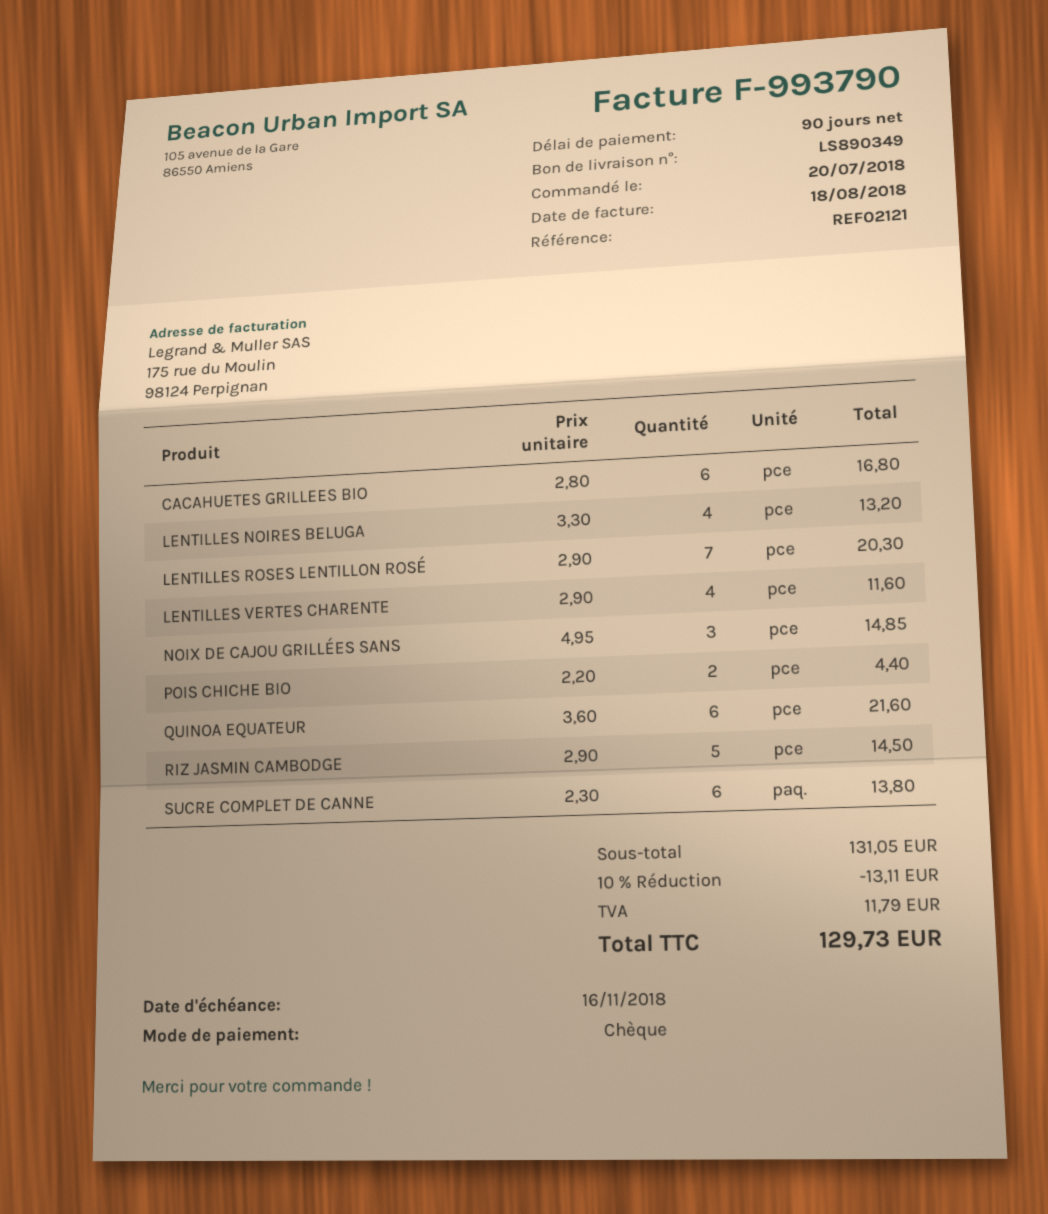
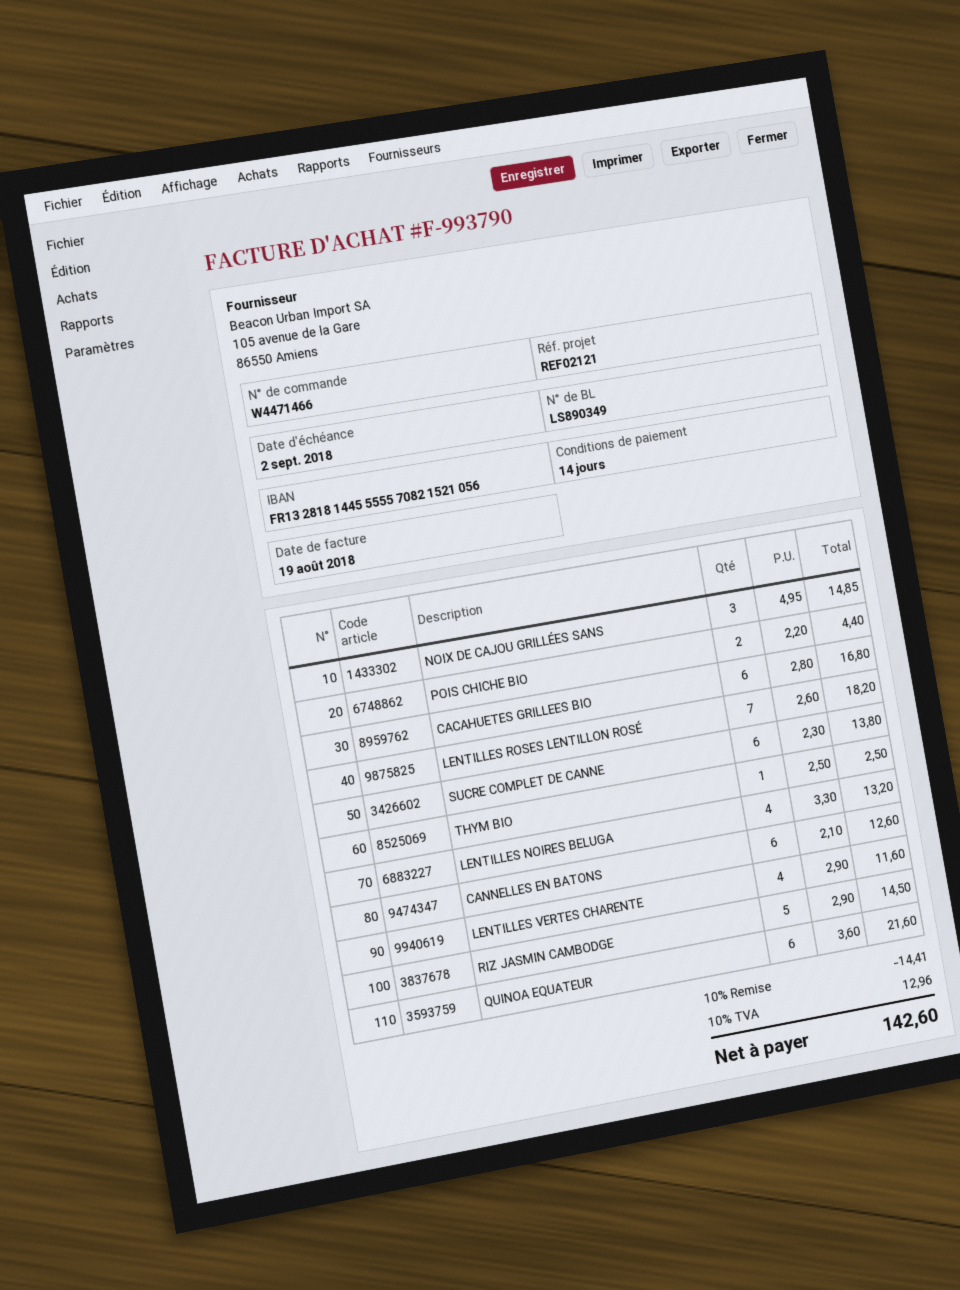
invoice date: 2018-08-18 -> 2018-08-19
payment terms: 90 days -> 14 days
due date: 2018-11-16 -> 2018-09-02
LENTILLES ROSES LENTILLON ROSÉ: 7 x 2.90 = 20.30 -> 7 x 2.60 = 18.20
THYM BIO: none -> 1 x 2.50 = 2.50
CANNELLES EN BATONS: none -> 6 x 2.10 = 12.60
discount: 10% = 13.11 -> 10% = 14.41
tax: 11.79 -> 12.96
total: 129.73 -> 142.60

